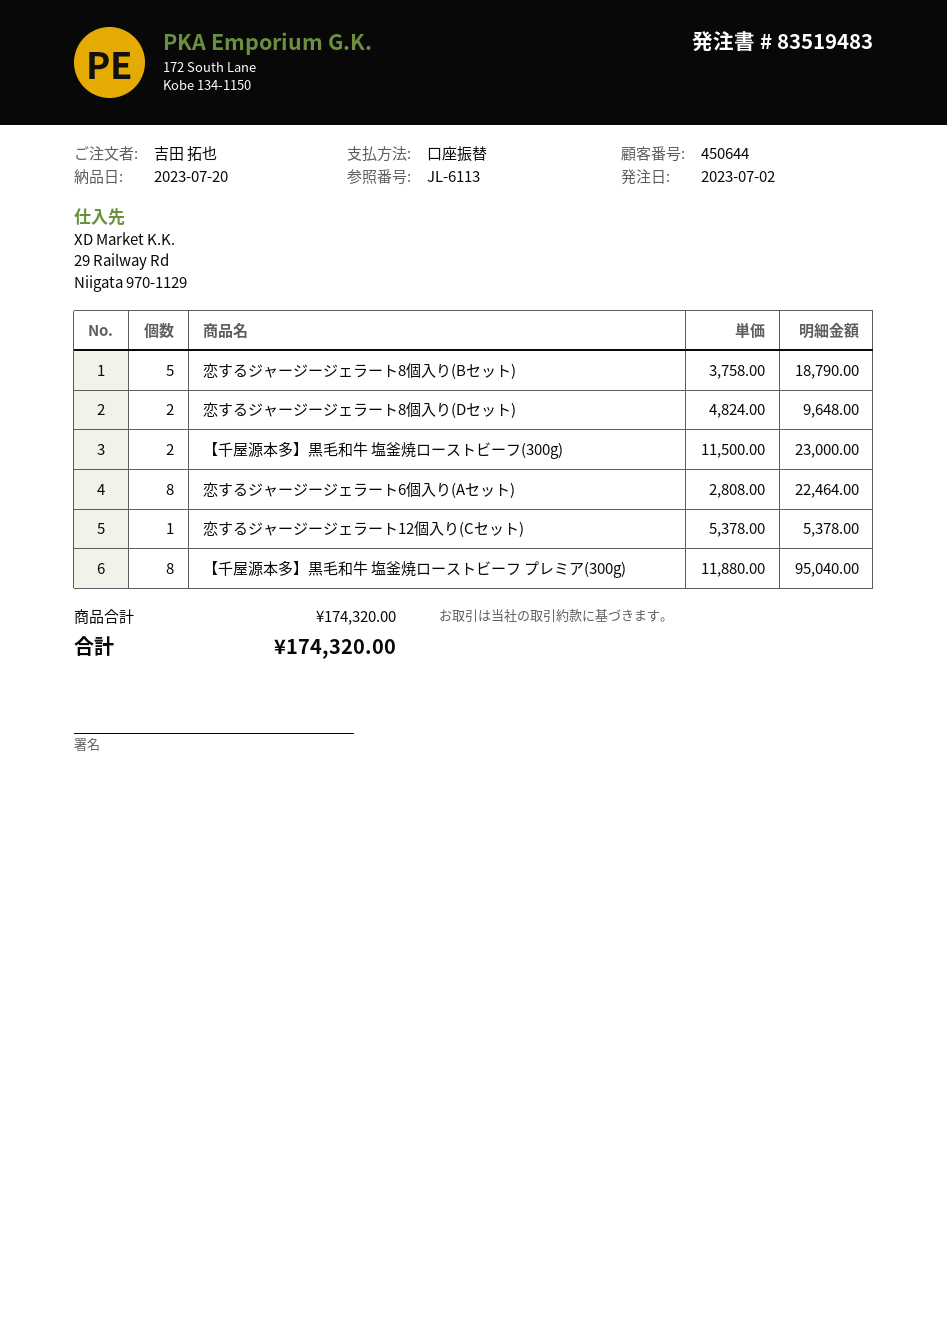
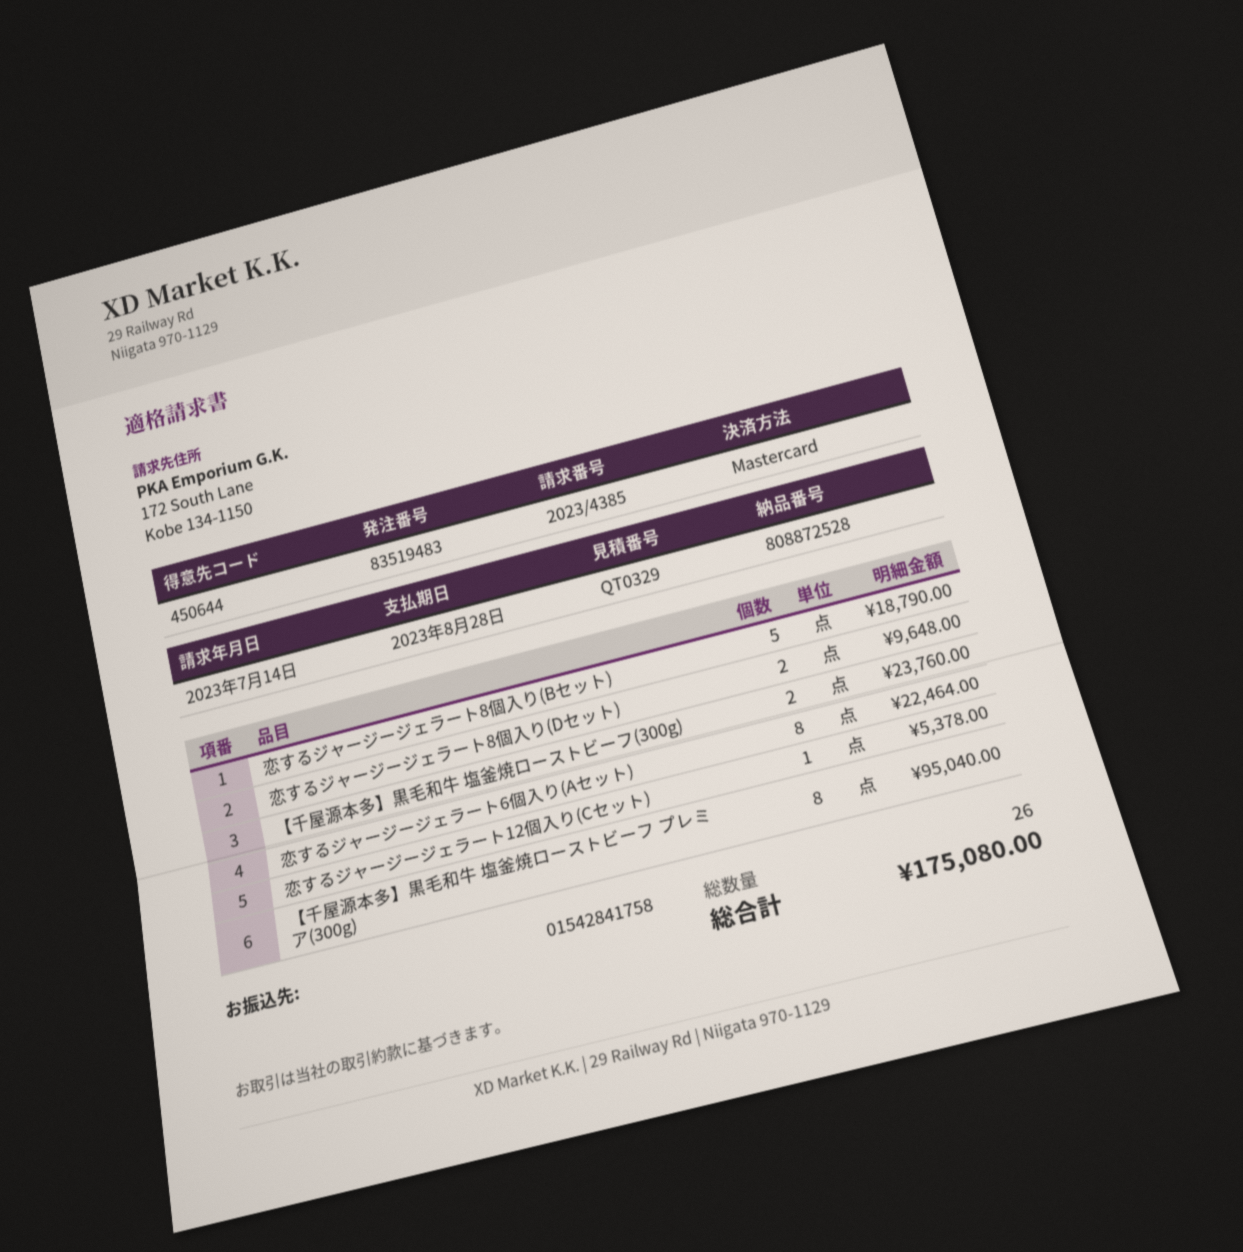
payment method: direct debit -> Mastercard
【千屋源本多】黒毛和牛 塩釜焼ローストビーフ(300g): 2 for 23000.00 -> 2 for 23760.00
total: 174320.00 -> 175080.00

